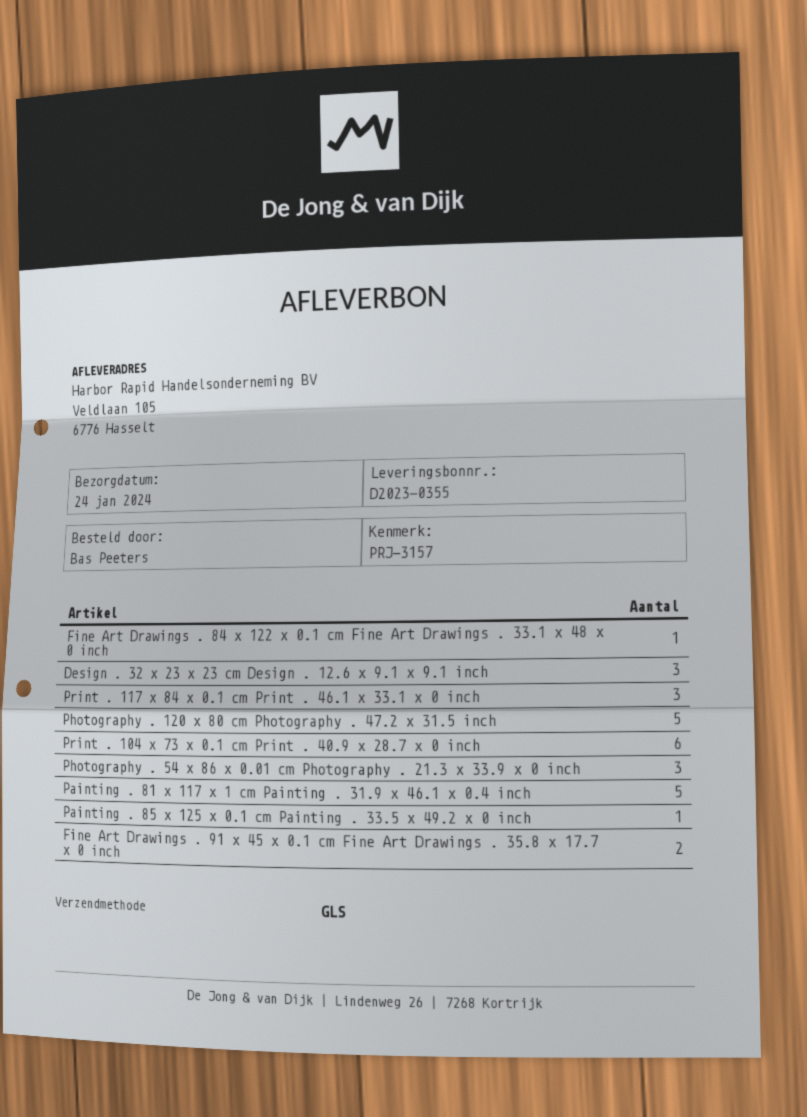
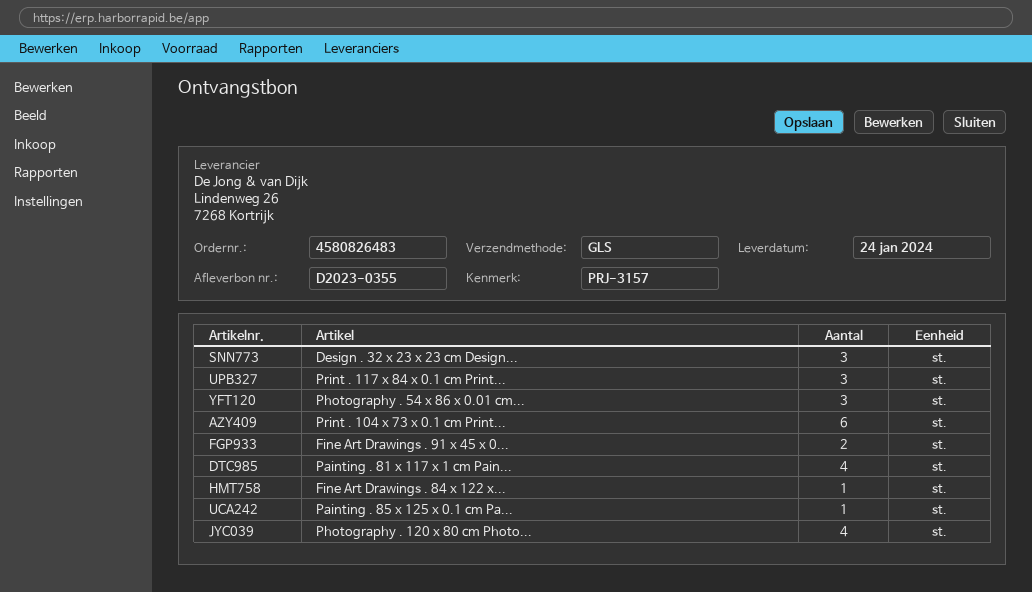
Photography . 120 x 80 cm Photography . 47.2 x 31.5 inch: 5 -> 4
Painting . 81 x 117 x 1 cm Painting . 31.9 x 46.1 x 0.4 inch: 5 -> 4

